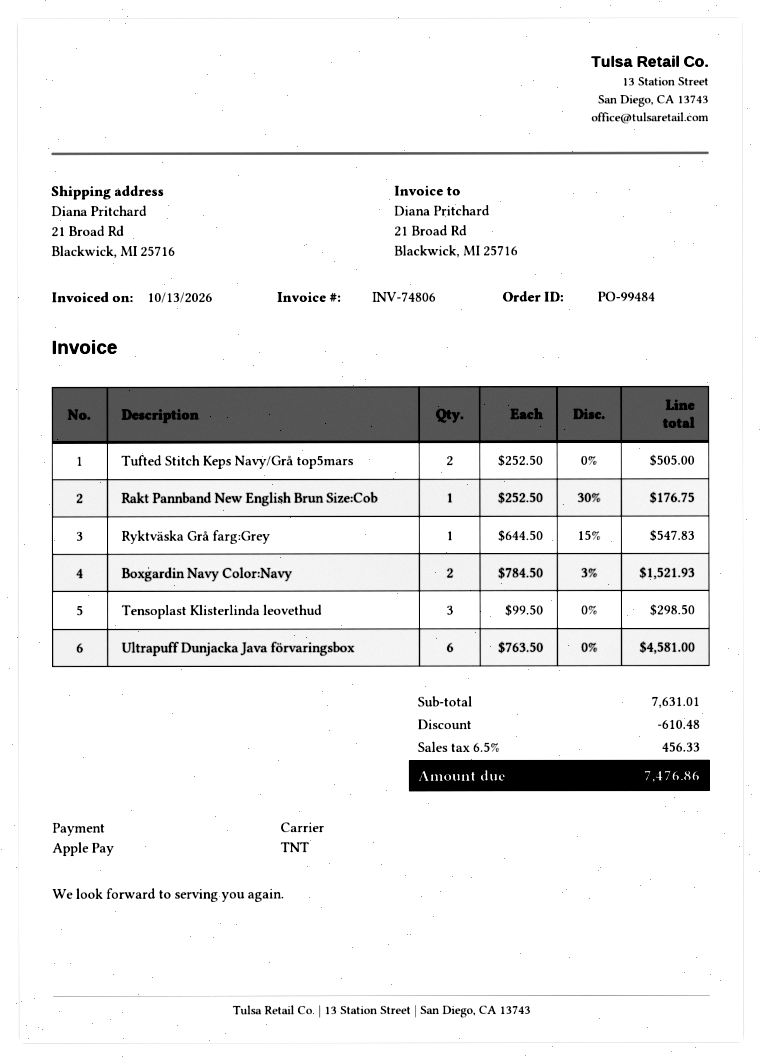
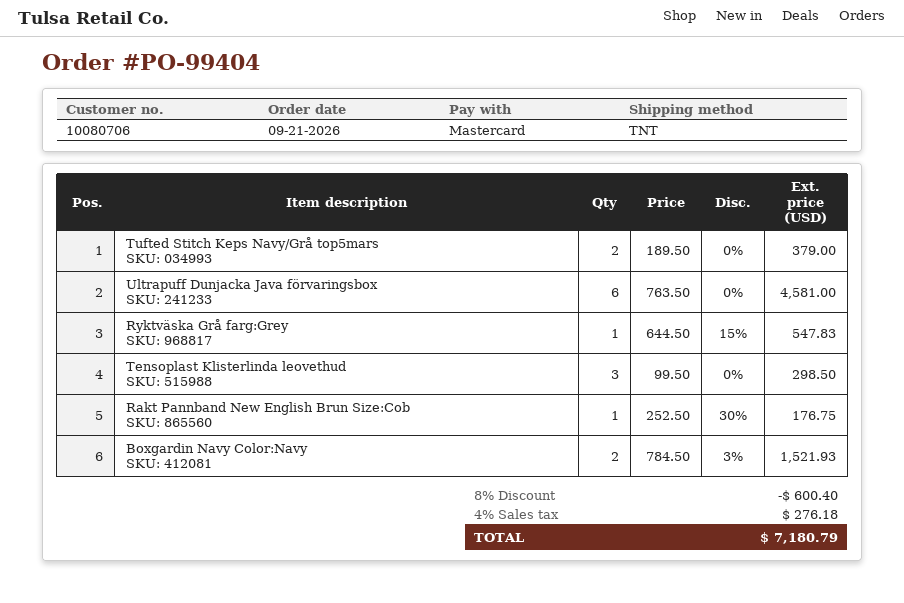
order number: PO-99484 -> PO-99404
payment method: Apple Pay -> Mastercard
Tufted Stitch Keps Navy/Grå top5mars: 2 x 252.50 = 505.00 -> 2 x 189.50 = 379.00
discount: 610.48 -> 600.40
tax: 6.5% = 456.33 -> 4% = 276.18
total: 7476.86 -> 7180.79

